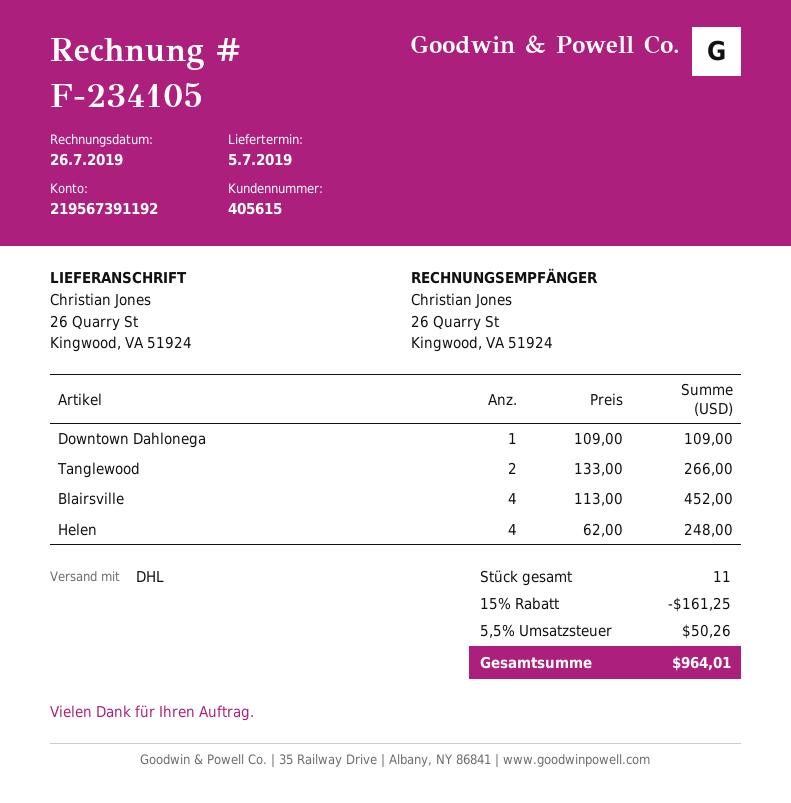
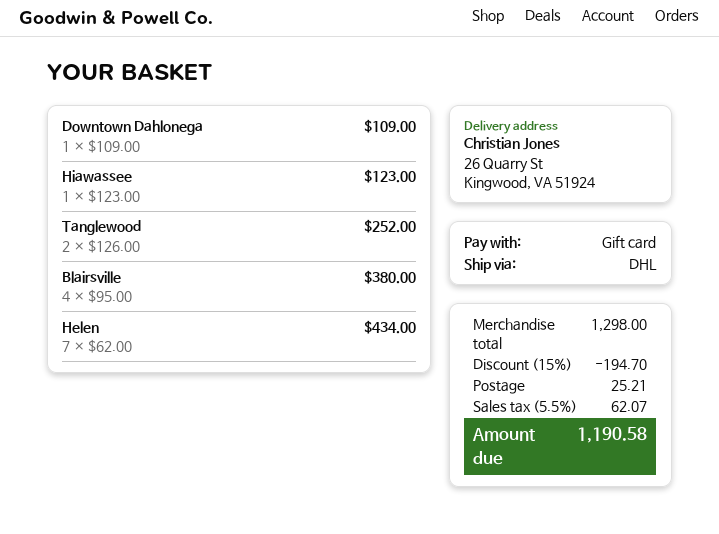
Tanglewood: 2 x 133.00 = 266.00 -> 2 x 126.00 = 252.00
Blairsville: 4 x 113.00 = 452.00 -> 4 x 95.00 = 380.00
Helen: 4 x 62.00 = 248.00 -> 7 x 62.00 = 434.00
Hiawassee: none -> 1 x 123.00 = 123.00
discount: 15% = 161.25 -> 15% = 194.70
shipping: none -> 25.21
tax: 5.5% = 50.26 -> 5.5% = 62.07
total: 964.01 -> 1190.58

